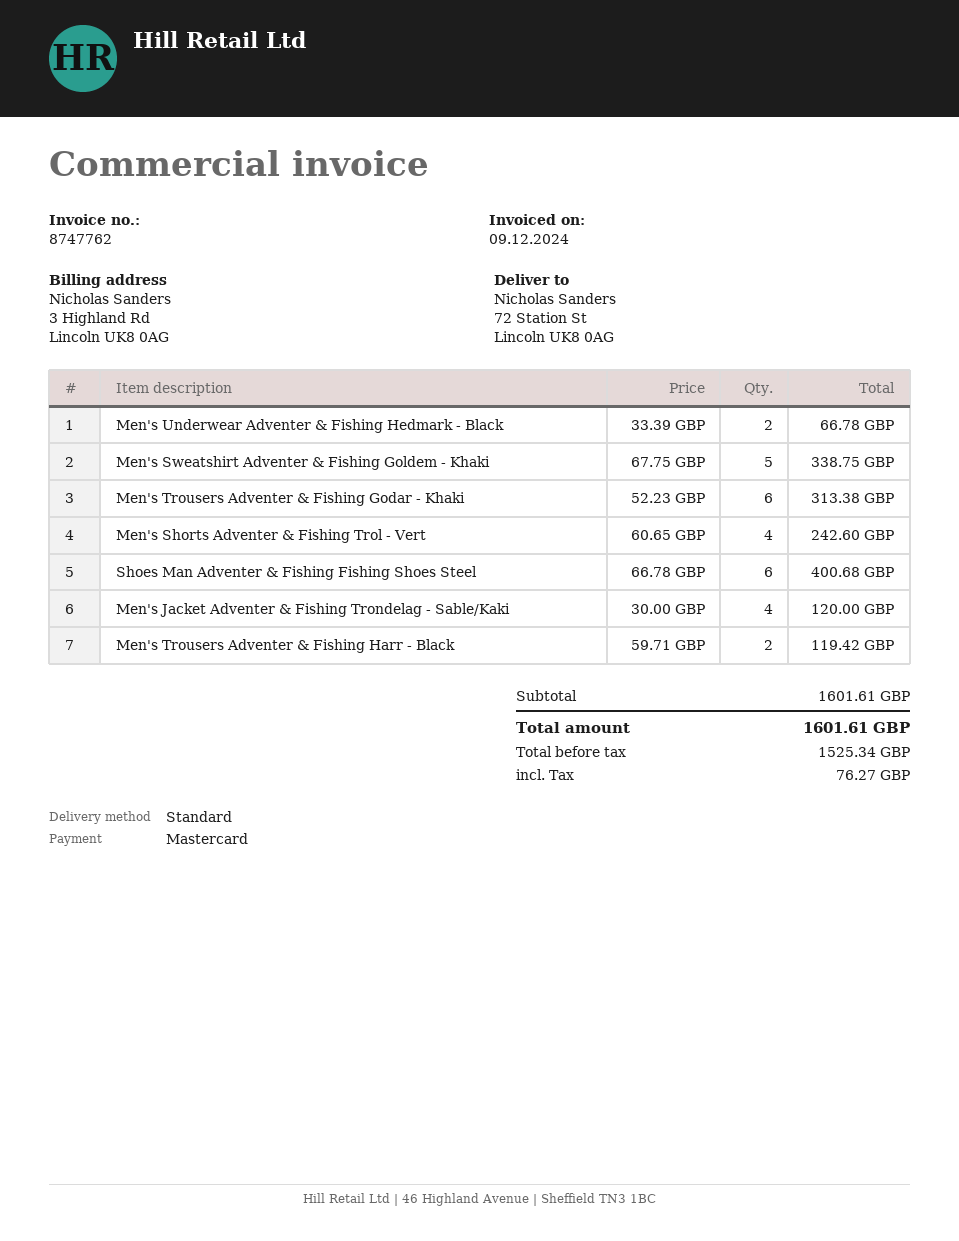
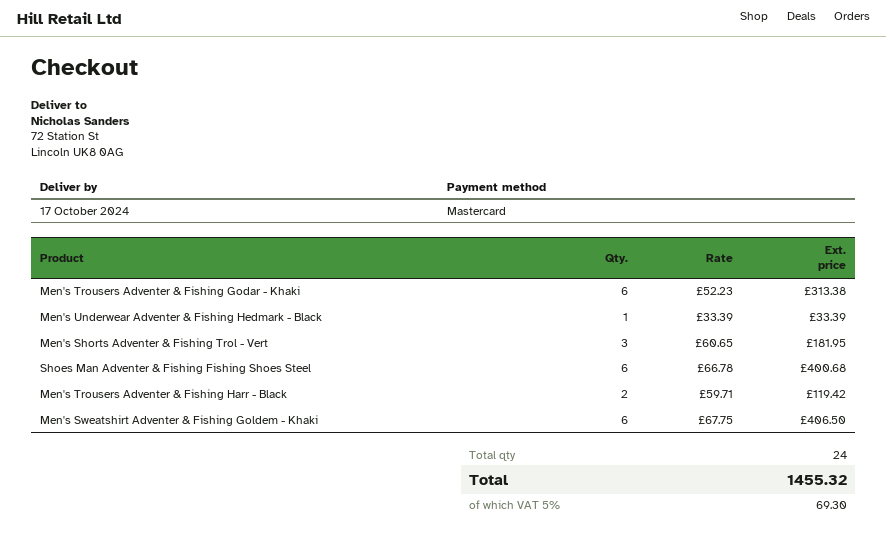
Men's Underwear Adventer & Fishing Hedmark - Black: 2 x 33.39 = 66.78 -> 1 x 33.39 = 33.39
Men's Sweatshirt Adventer & Fishing Goldem - Khaki: 5 x 67.75 = 338.75 -> 6 x 67.75 = 406.50
Men's Shorts Adventer & Fishing Trol - Vert: 4 x 60.65 = 242.60 -> 3 x 60.65 = 181.95
Men's Jacket Adventer & Fishing Trondelag - Sable/Kaki: 4 x 30.00 = 120.00 -> none
tax: 76.27 -> 69.30
total: 1601.61 -> 1455.32

